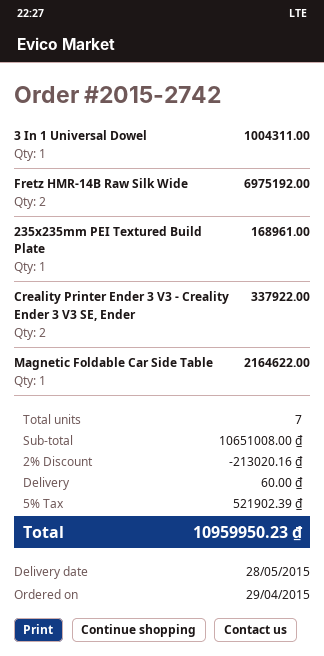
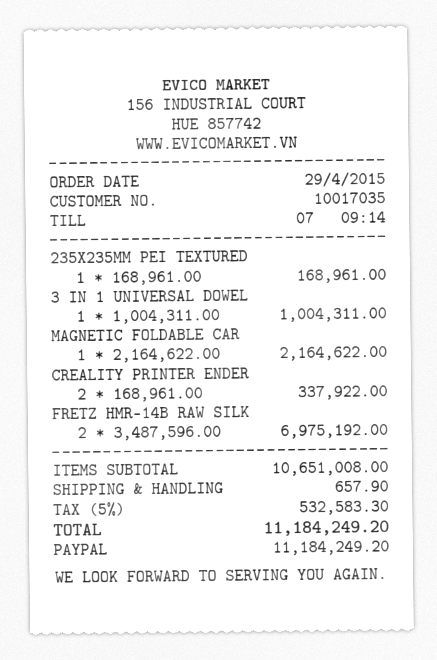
discount: 2% = 213020.16 -> none
shipping: 60.00 -> 657.90
tax: 5% = 521902.39 -> 5% = 532583.30
total: 10959950.23 -> 11184249.20

